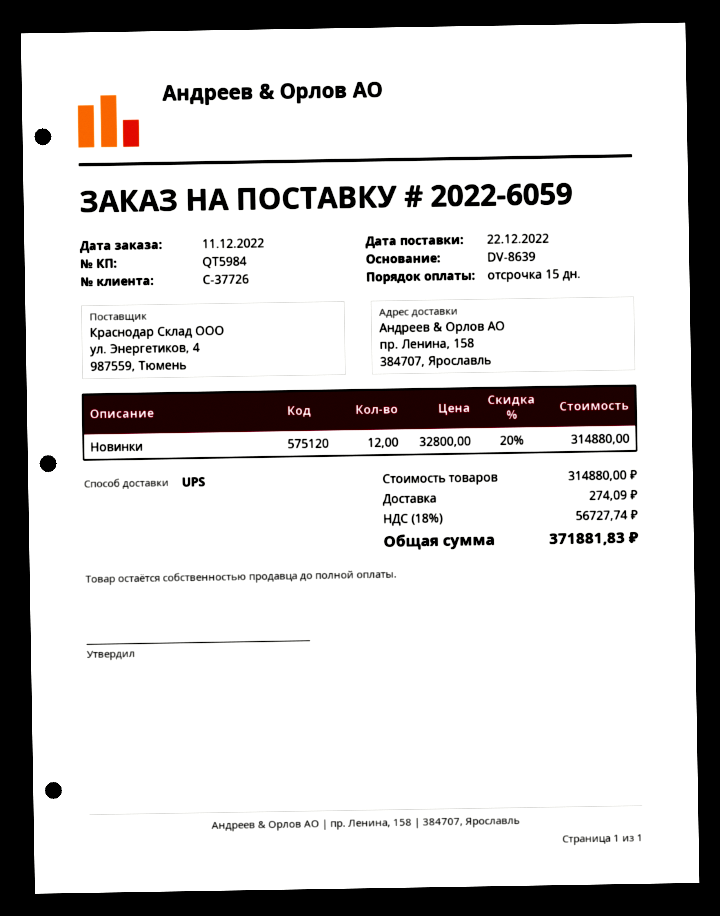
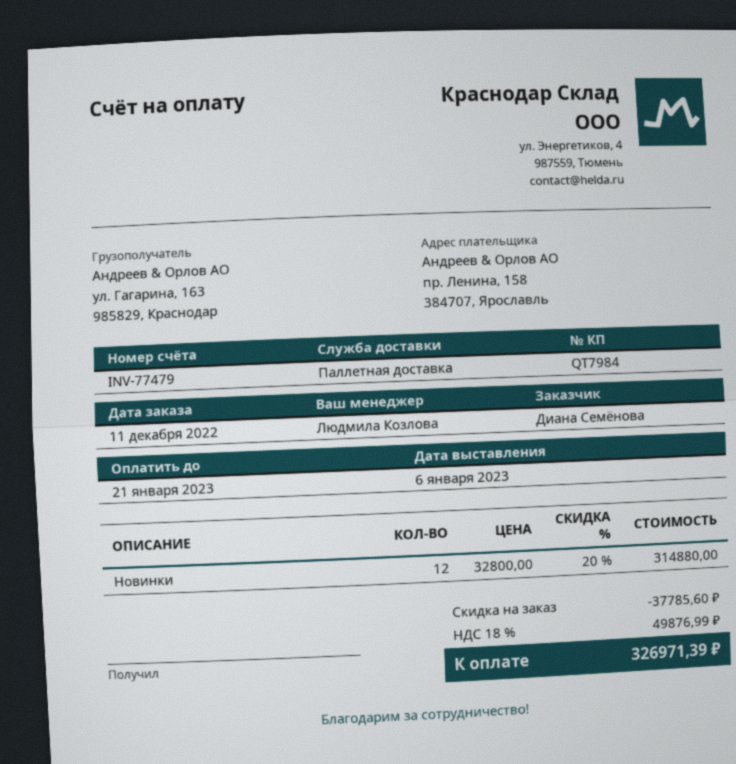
quote number: QT5984 -> QT7984
shipping method: UPS -> pallet freight
ship to: пр. Ленина, 158, 384707, Ярославль -> ул. Гагарина, 163, 985829, Краснодар
discount: none -> 37785.60
shipping: 274.09 -> none
tax: 18% = 56727.74 -> 18% = 49876.99
total: 371881.83 -> 326971.39

